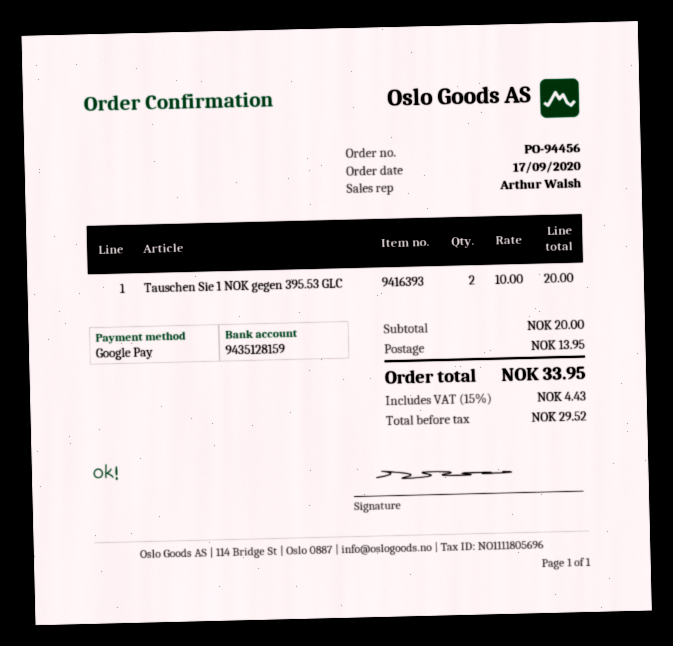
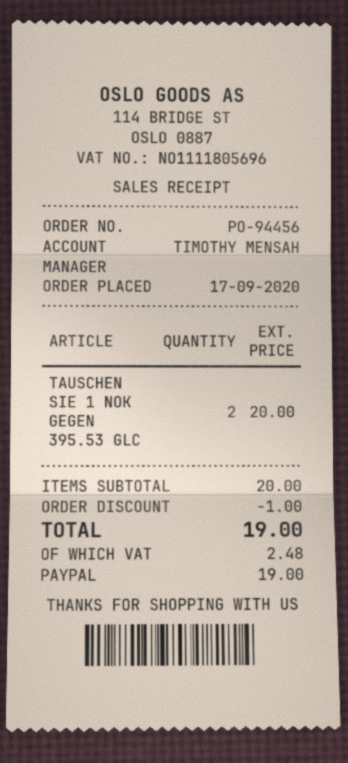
sales rep: Arthur Walsh -> TIMOTHY MENSAH
payment method: Google Pay -> PayPal
discount: none -> 1.00
shipping: 13.95 -> none
tax: 4.43 -> 2.48
total: 33.95 -> 19.00

